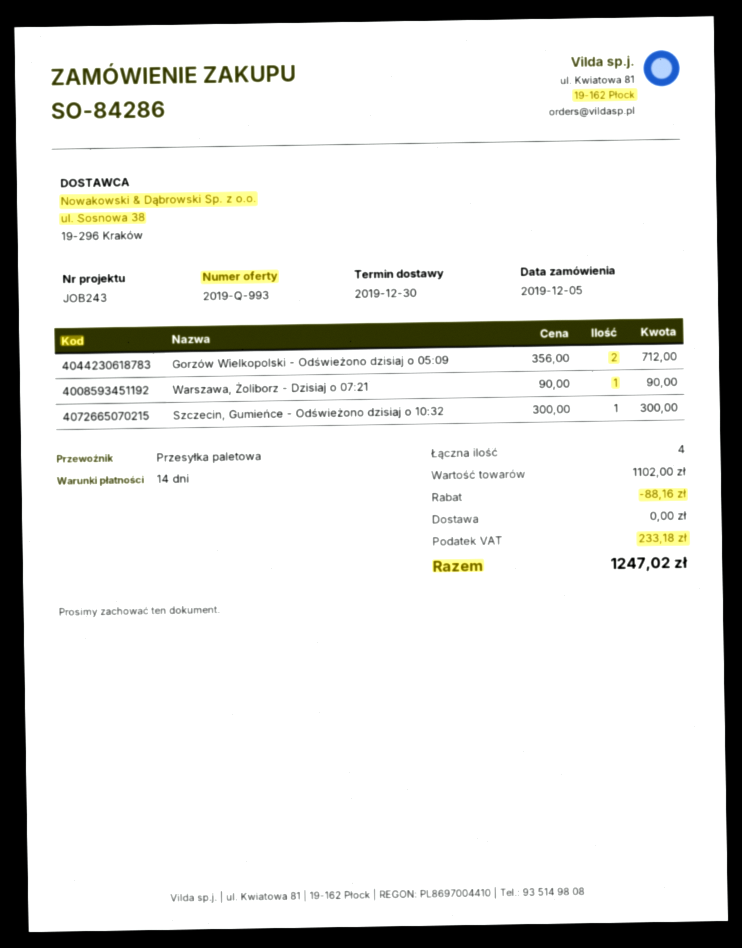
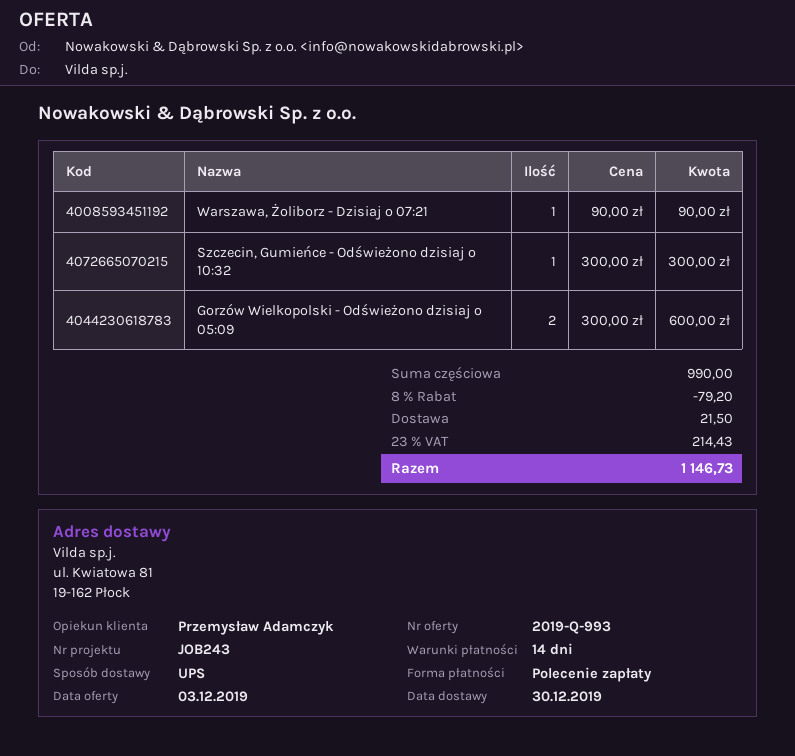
shipping method: pallet freight -> UPS
Gorzów Wielkopolski - Odświeżono dzisiaj o 05:09: 2 x 356.00 = 712.00 -> 2 x 300.00 = 600.00
subtotal: 1102.00 -> 990.00
discount: 88.16 -> 79.20
shipping: 0.00 -> 21.50
tax: 233.18 -> 214.43
total: 1247.02 -> 1146.73

